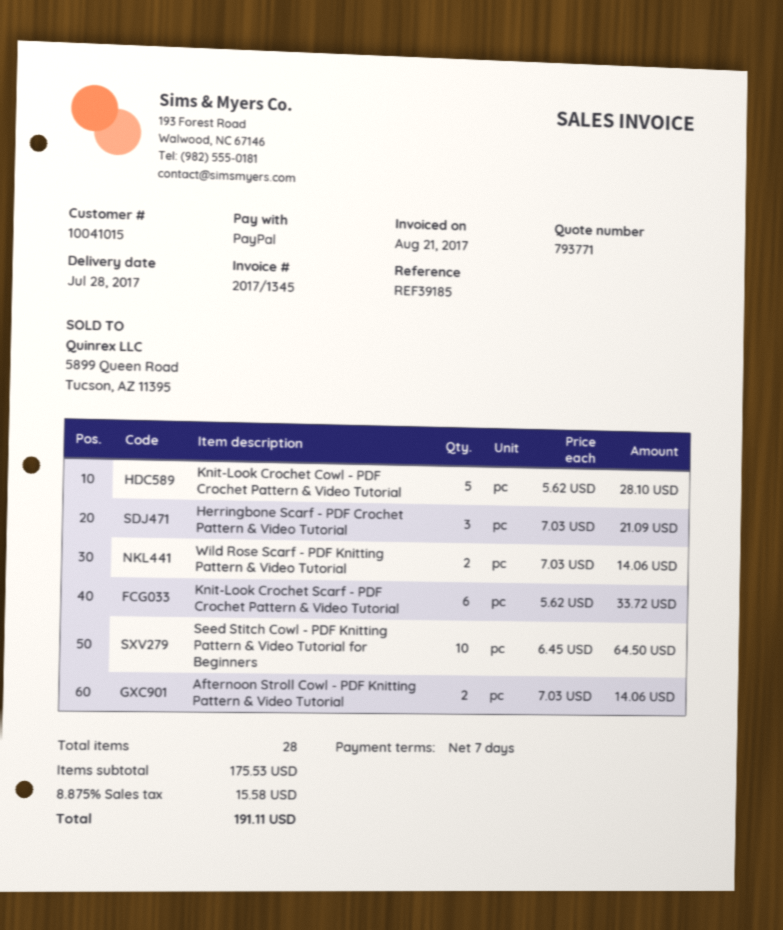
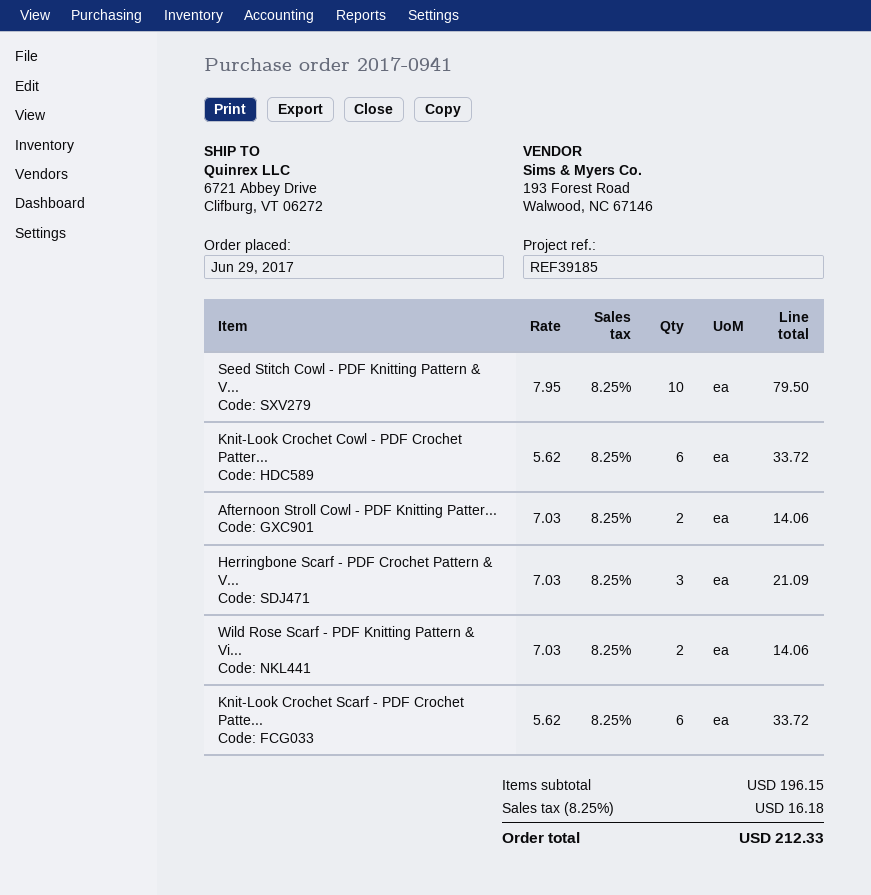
Knit-Look Crochet Cowl - PDF Crochet Pattern & Video Tutorial: 5 x 5.62 = 28.10 -> 6 x 5.62 = 33.72
Seed Stitch Cowl - PDF Knitting Pattern & Video Tutorial for Beginners: 10 x 6.45 = 64.50 -> 10 x 7.95 = 79.50
subtotal: 175.53 -> 196.15
tax: 8.875% = 15.58 -> 8.25% = 16.18
total: 191.11 -> 212.33

